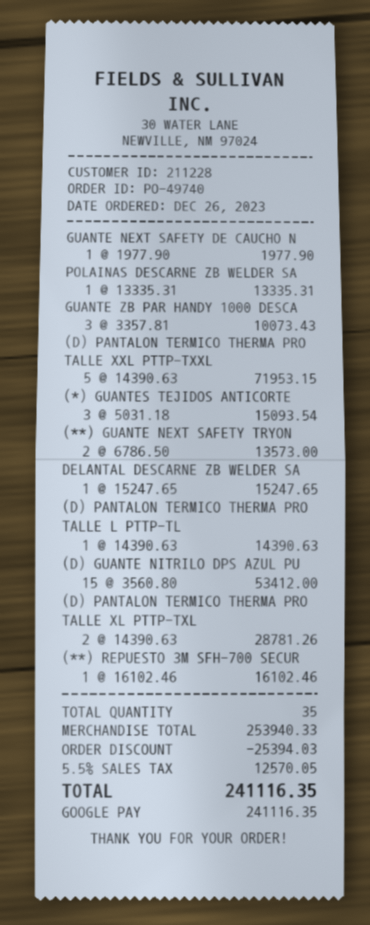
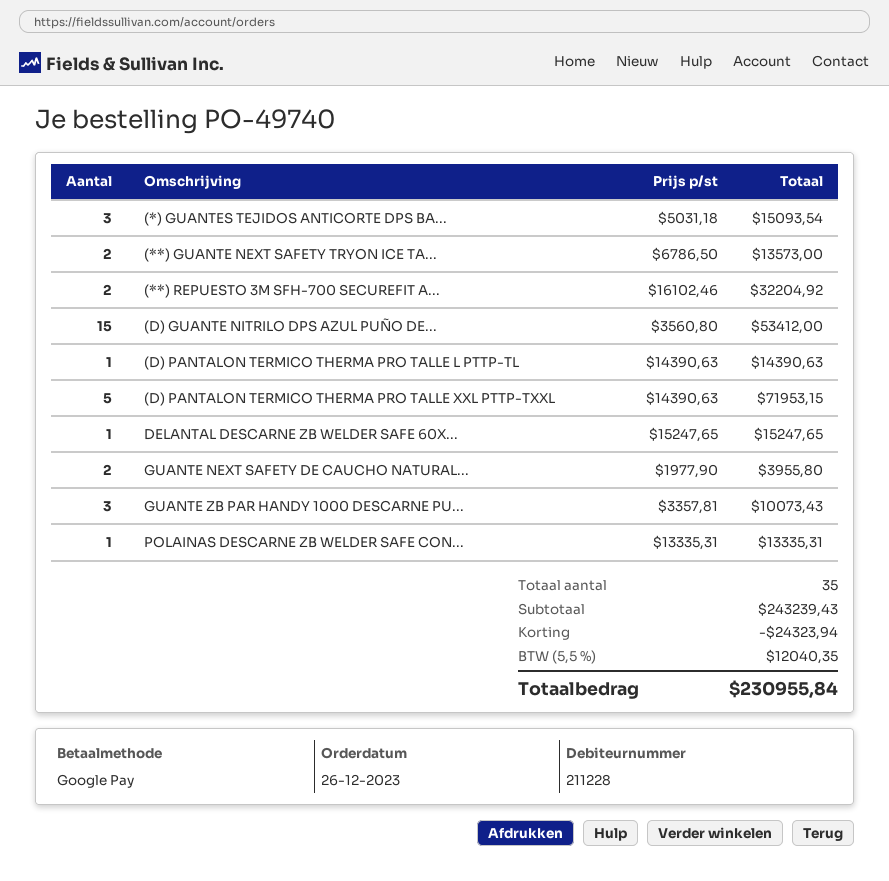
GUANTE NEXT SAFETY DE CAUCHO N: 1 x 1977.90 = 1977.90 -> 2 x 1977.90 = 3955.80
(D) PANTALON TERMICO THERMA PRO TALLE XL PTTP-TXL: 2 x 14390.63 = 28781.26 -> none
(**) REPUESTO 3M SFH-700 SECUR: 1 x 16102.46 = 16102.46 -> 2 x 16102.46 = 32204.92
subtotal: 253940.33 -> 243239.43
discount: 25394.03 -> 24323.94
tax: 5.5% = 12570.05 -> 5.5% = 12040.35
total: 241116.35 -> 230955.84

